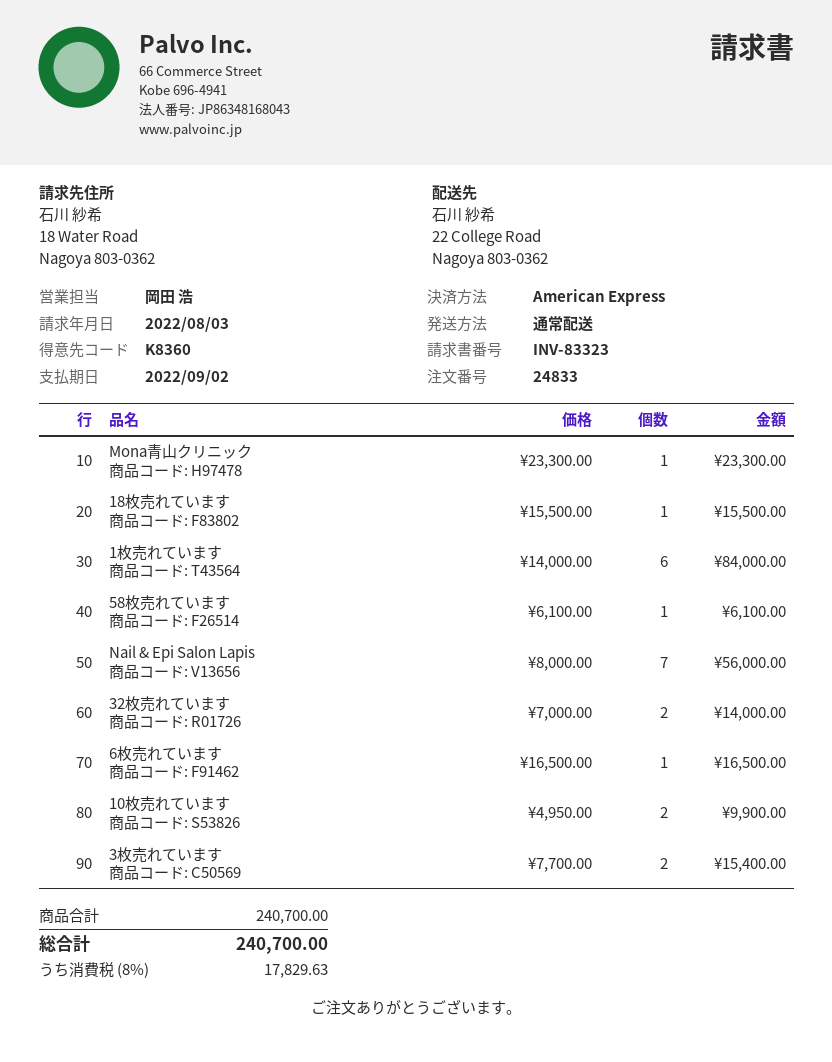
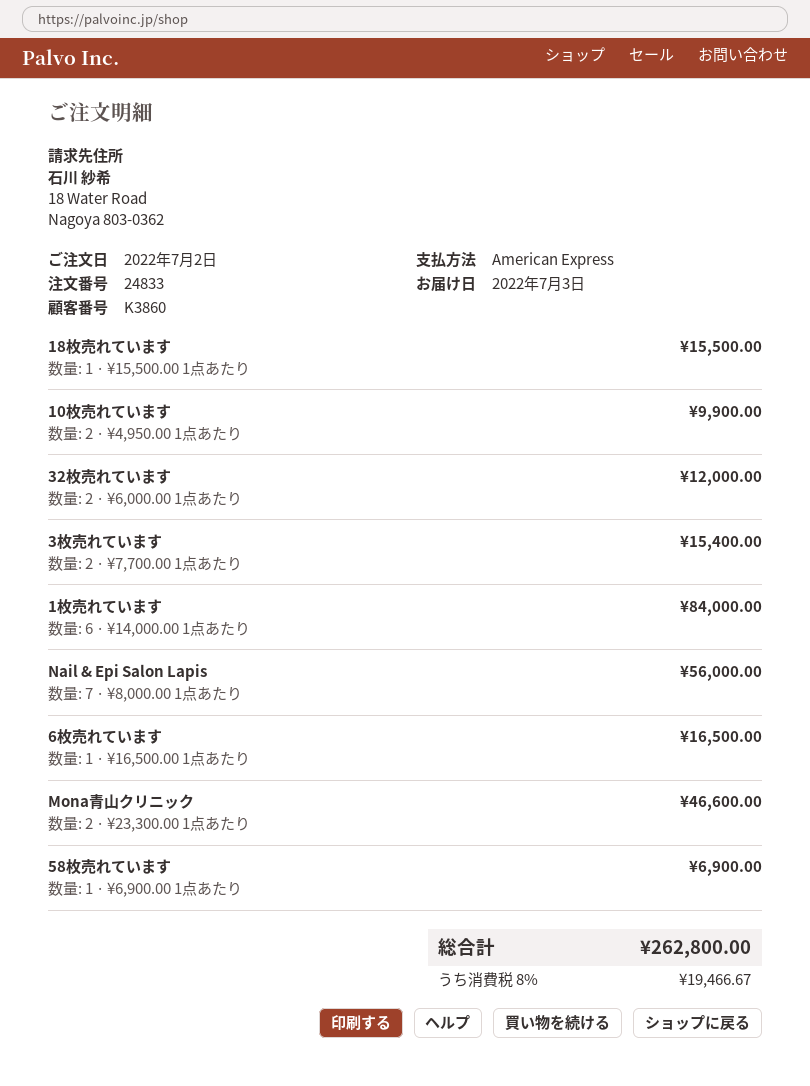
customer number: K8360 -> K3860
Mona青山クリニック: 1 x 23300.00 = 23300.00 -> 2 x 23300.00 = 46600.00
58枚売れています: 1 x 6100.00 = 6100.00 -> 1 x 6900.00 = 6900.00
32枚売れています: 2 x 7000.00 = 14000.00 -> 2 x 6000.00 = 12000.00
tax: 8% = 17829.63 -> 8% = 19466.67
total: 240700.00 -> 262800.00

